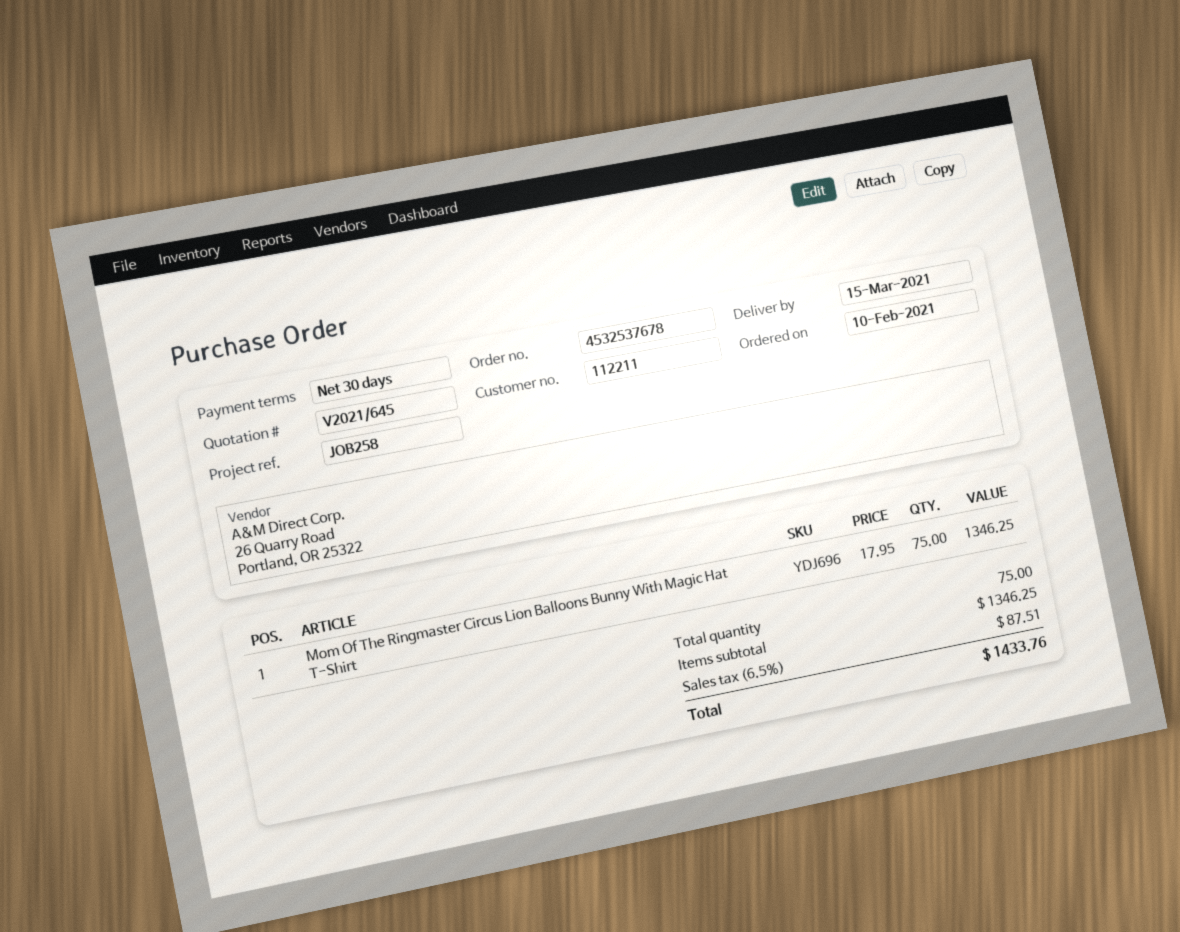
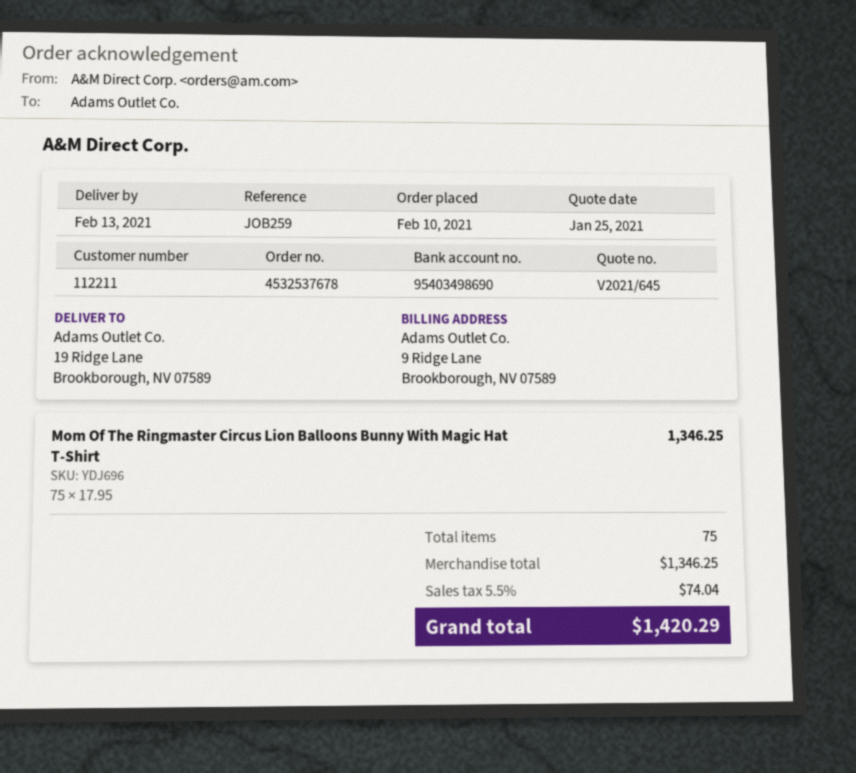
delivery date: 2021-03-15 -> 2021-02-13
reference: JOB258 -> JOB259
tax: 6.5% = 87.51 -> 5.5% = 74.04
total: 1433.76 -> 1420.29

